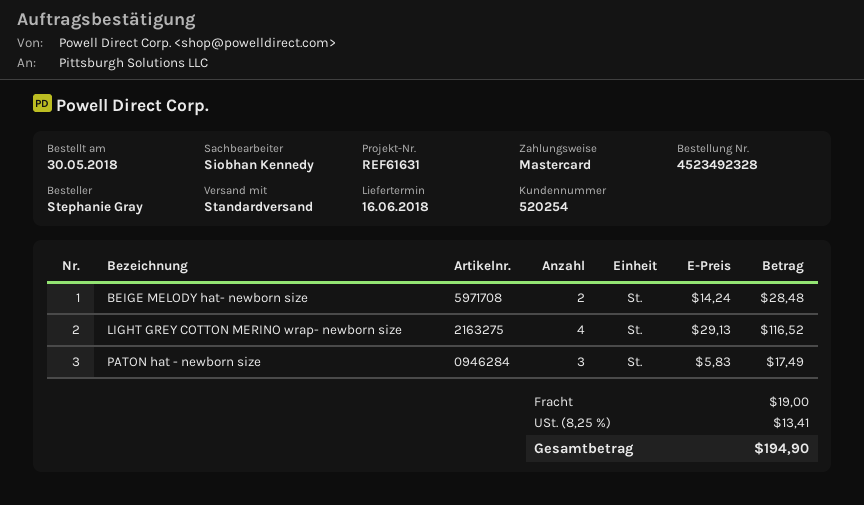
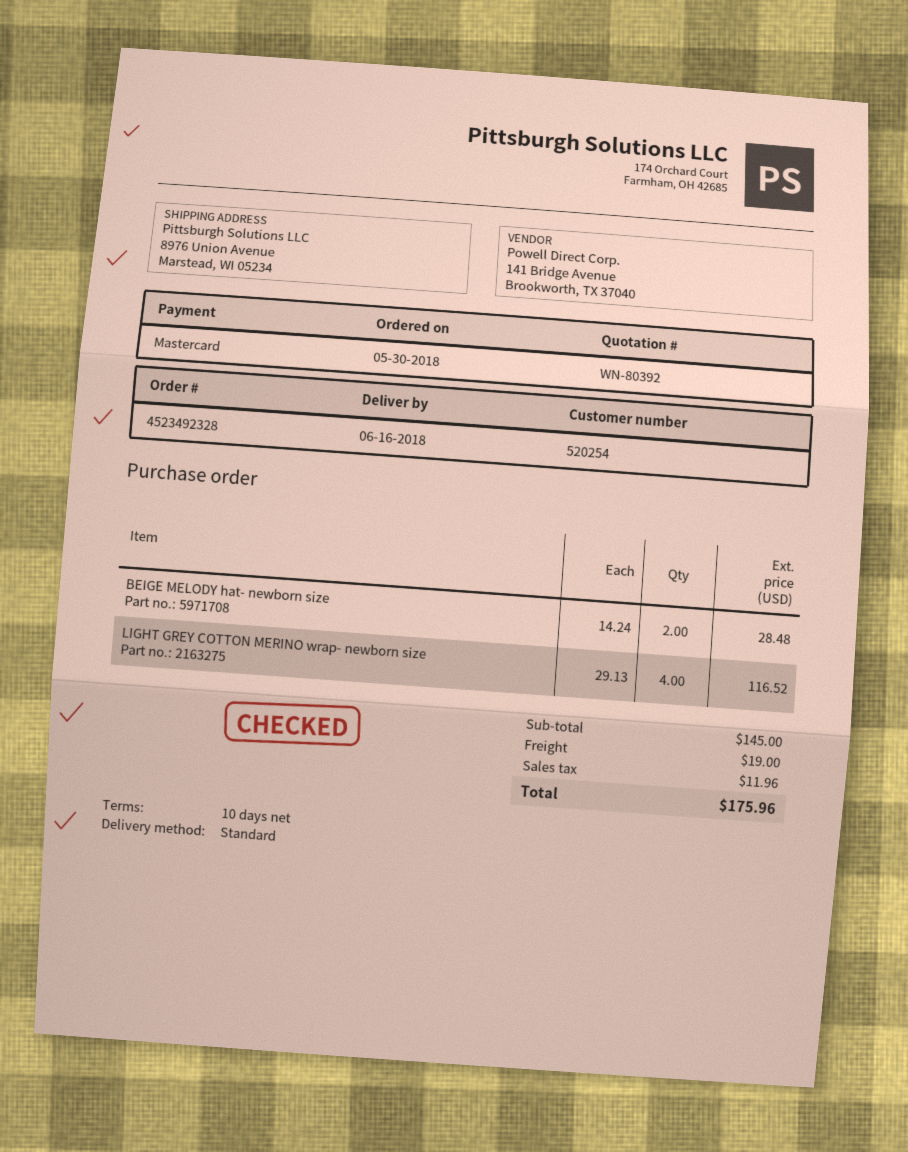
PATON hat - newborn size: 3 x 5.83 = 17.49 -> none
tax: 13.41 -> 11.96
total: 194.90 -> 175.96

